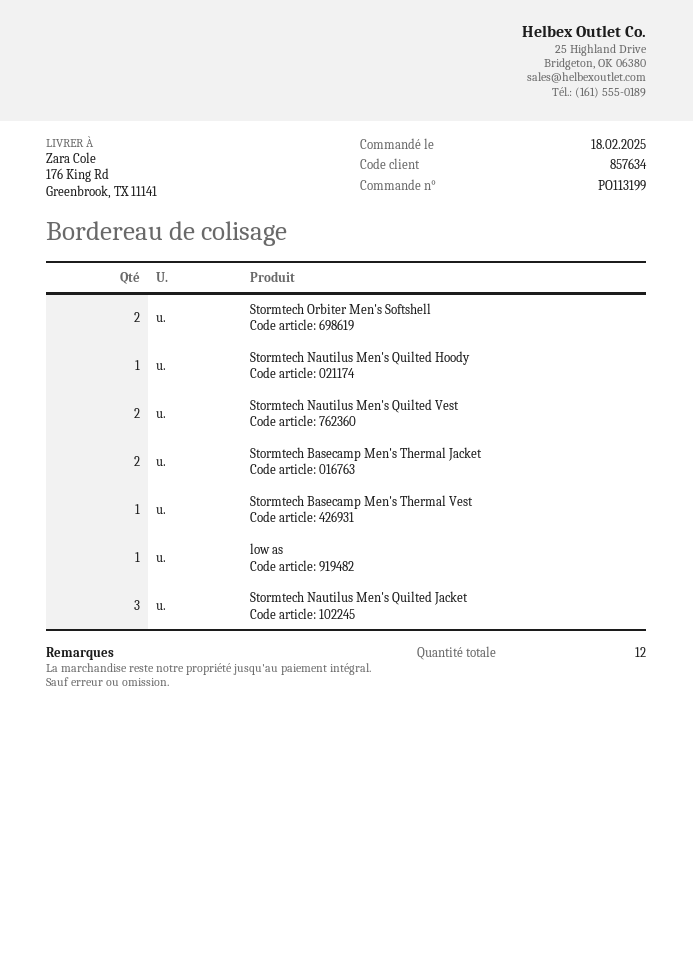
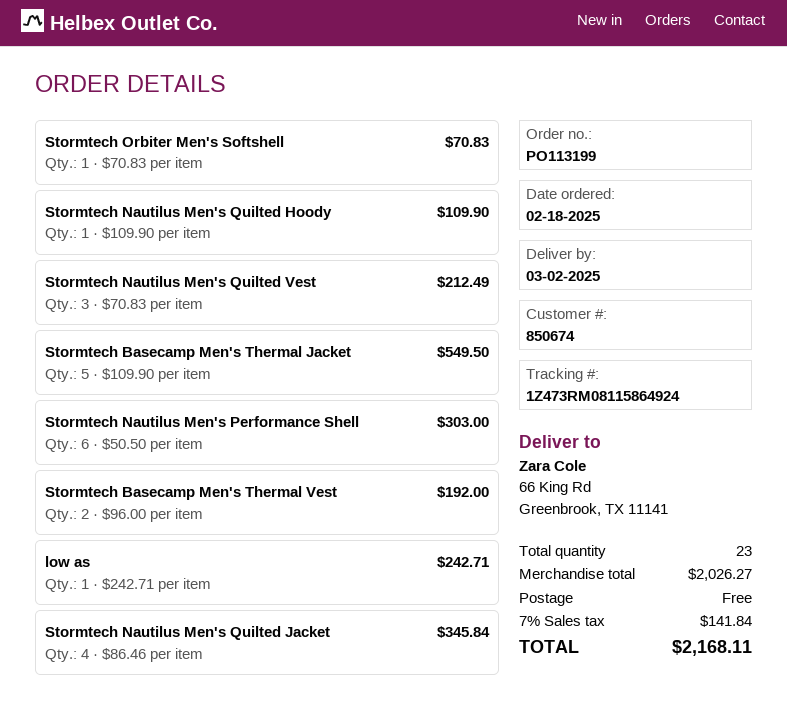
customer number: 857634 -> 850674
ship to: 176 King Rd, Greenbrook, TX 11141 -> 66 King Rd, Greenbrook, TX 11141
Stormtech Orbiter Men's Softshell: 2 -> 1
Stormtech Nautilus Men's Quilted Vest: 2 -> 3
Stormtech Basecamp Men's Thermal Jacket: 2 -> 5
Stormtech Basecamp Men's Thermal Vest: 1 -> 2
Stormtech Nautilus Men's Quilted Jacket: 3 -> 4
Stormtech Nautilus Men's Performance Shell: none -> 6
total quantity: 12 -> 23

